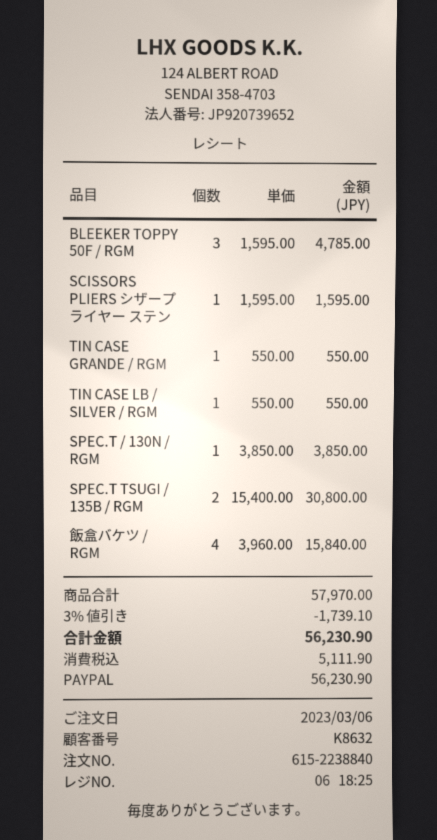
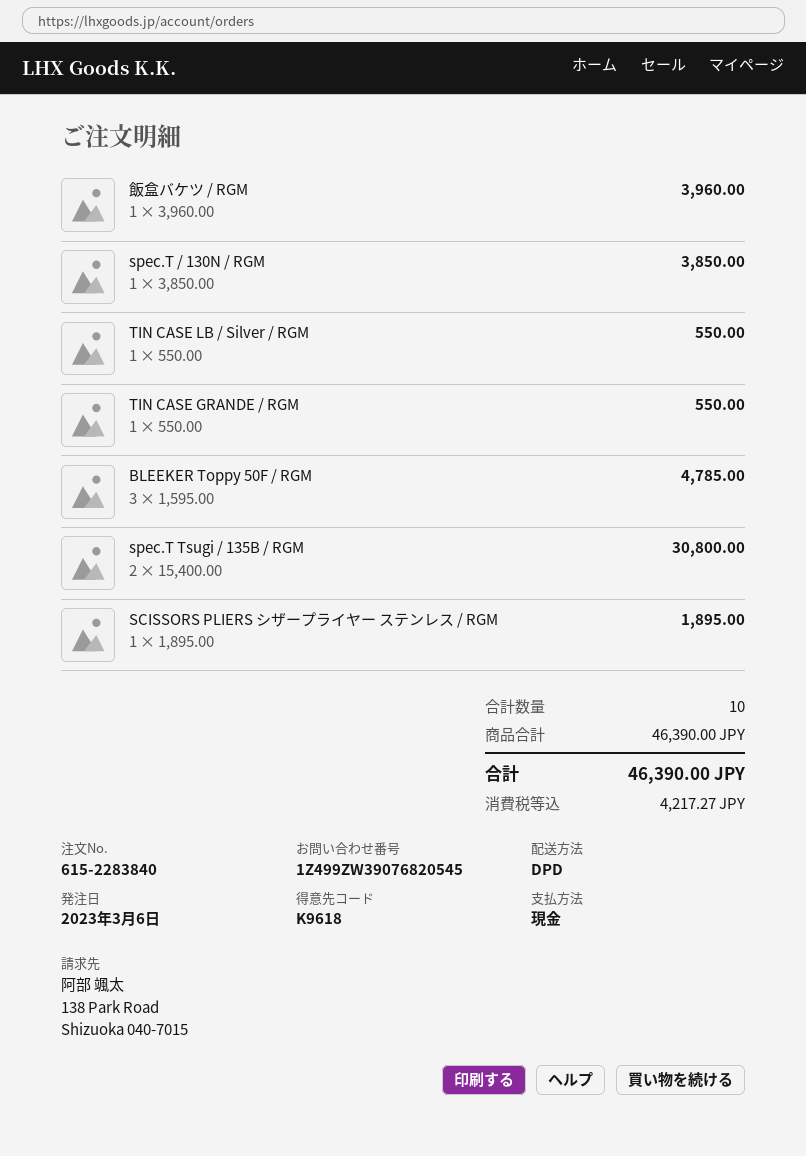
order number: 615-2238840 -> 615-2283840
customer number: K8632 -> K9618
payment method: PayPal -> cash
SCISSORS PLIERS シザープライヤー ステン: 1 x 1595.00 = 1595.00 -> 1 x 1895.00 = 1895.00
飯盒バケツ / RGM: 4 x 3960.00 = 15840.00 -> 1 x 3960.00 = 3960.00
subtotal: 57970.00 -> 46390.00
discount: 3% = 1739.10 -> none
tax: 5111.90 -> 4217.27
total: 56230.90 -> 46390.00

